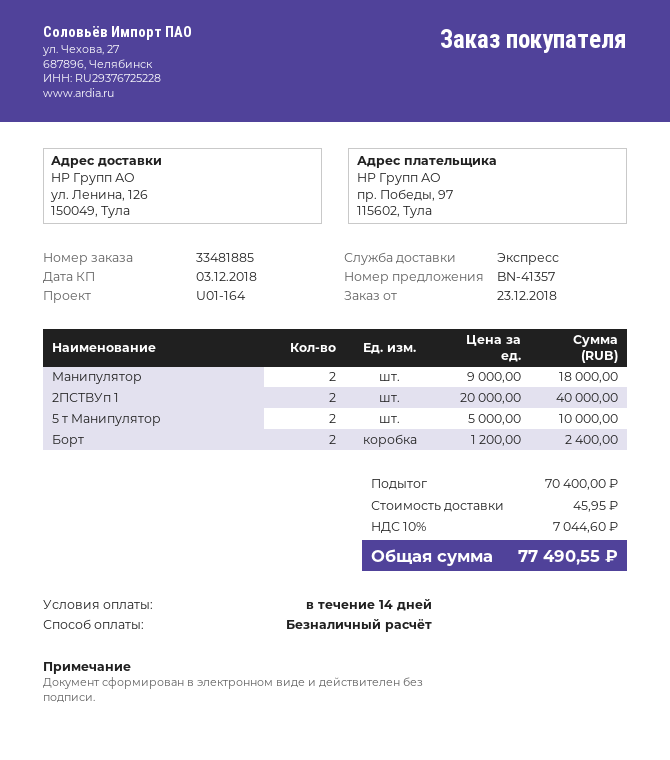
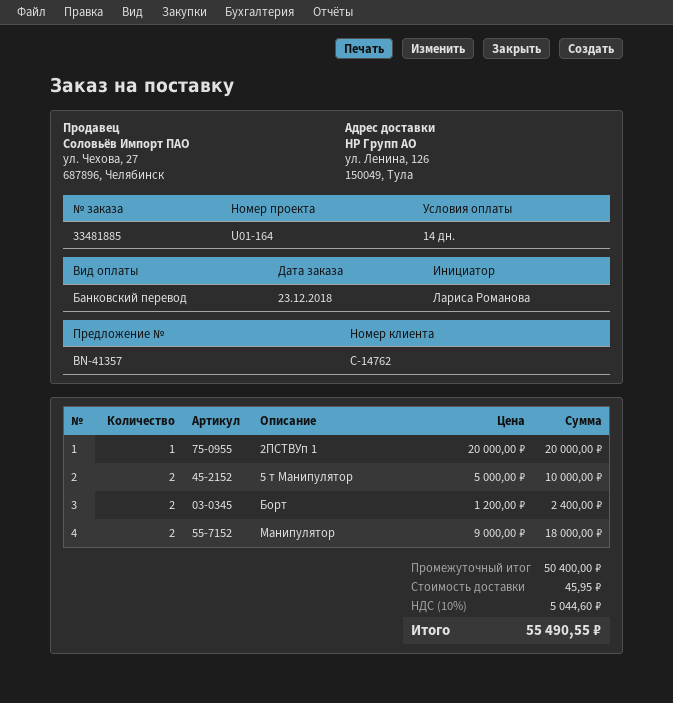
2ПСТВУп 1: 2 x 20000.00 = 40000.00 -> 1 x 20000.00 = 20000.00
subtotal: 70400.00 -> 50400.00
tax: 10% = 7044.60 -> 10% = 5044.60
total: 77490.55 -> 55490.55

